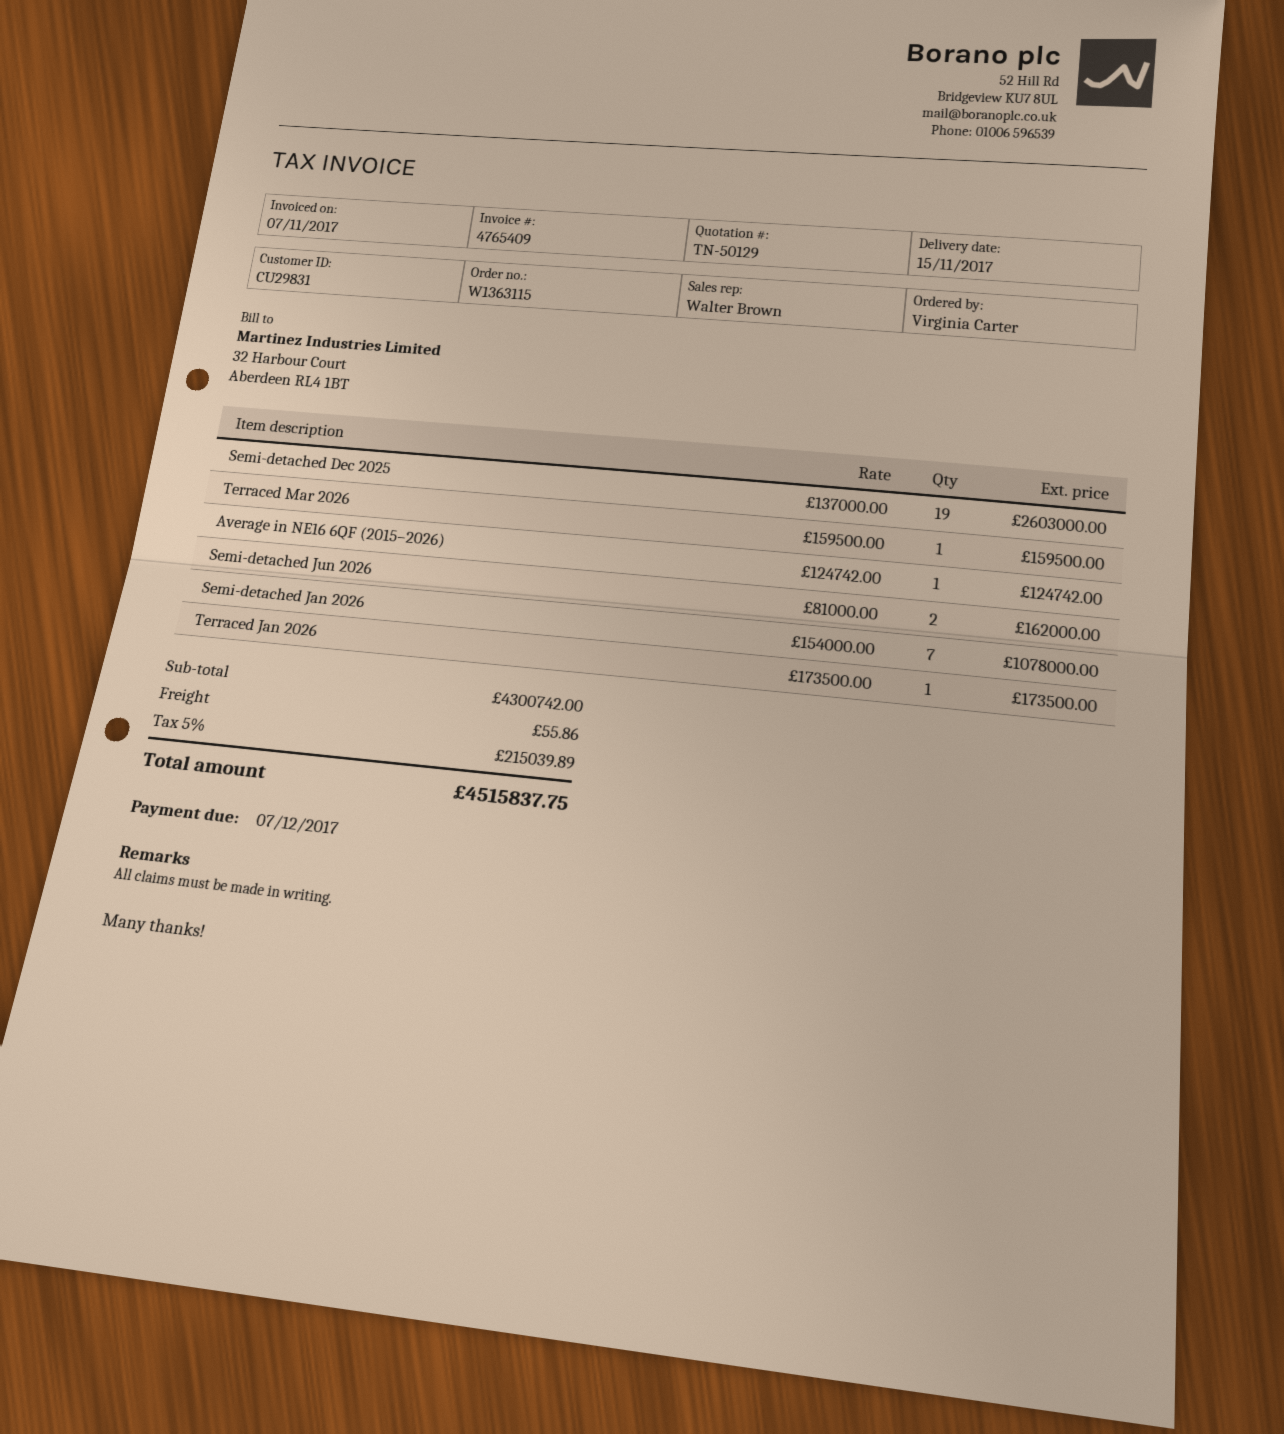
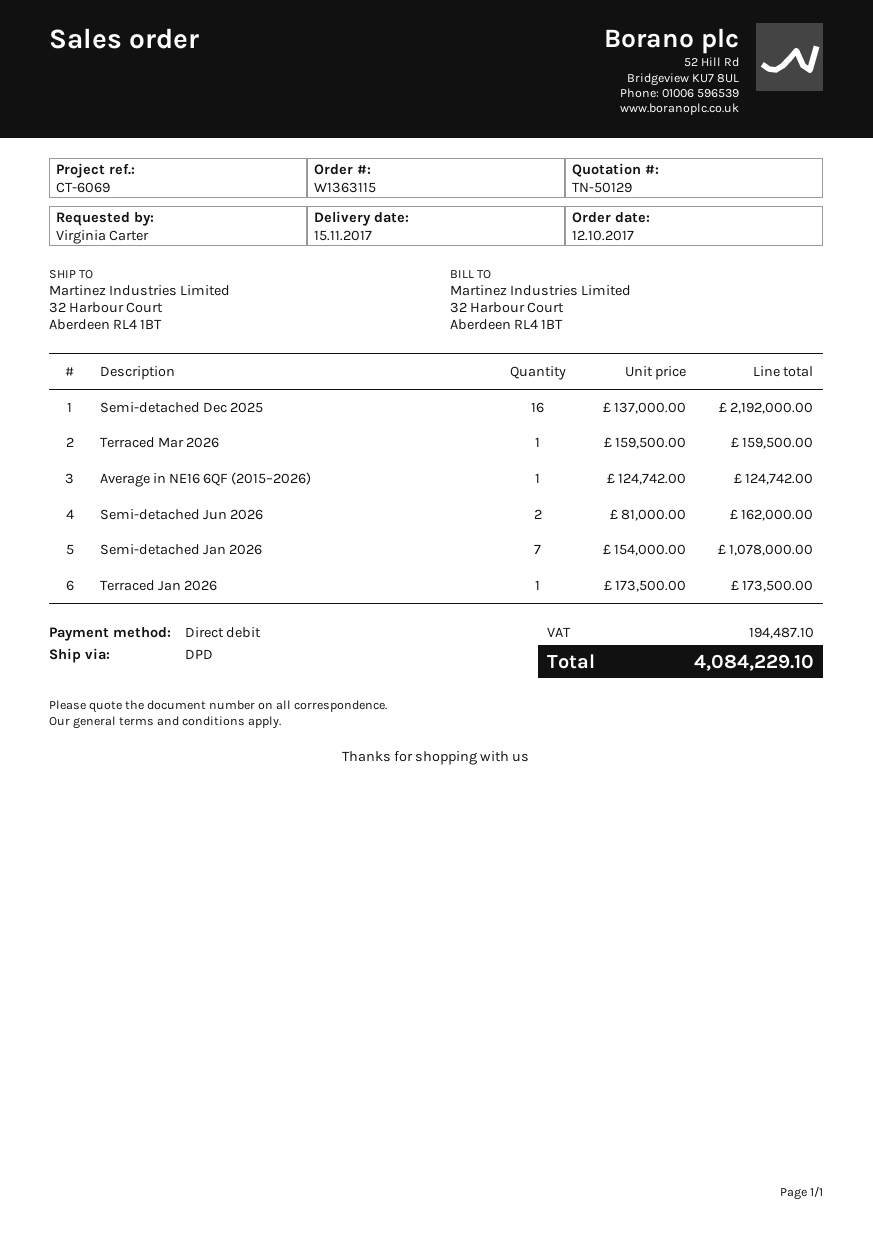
Semi-detached Dec 2025: 19 x 137000.00 = 2603000.00 -> 16 x 137000.00 = 2192000.00
shipping: 55.86 -> none
tax: 215039.89 -> 194487.10
total: 4515837.75 -> 4084229.10

